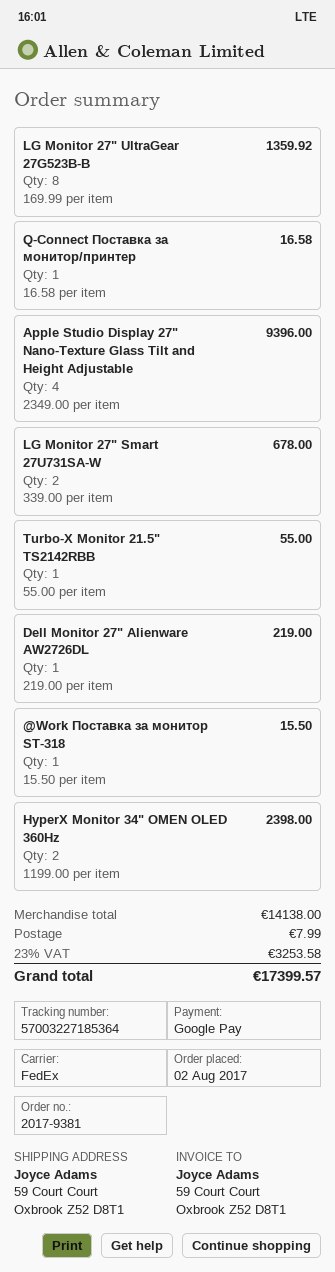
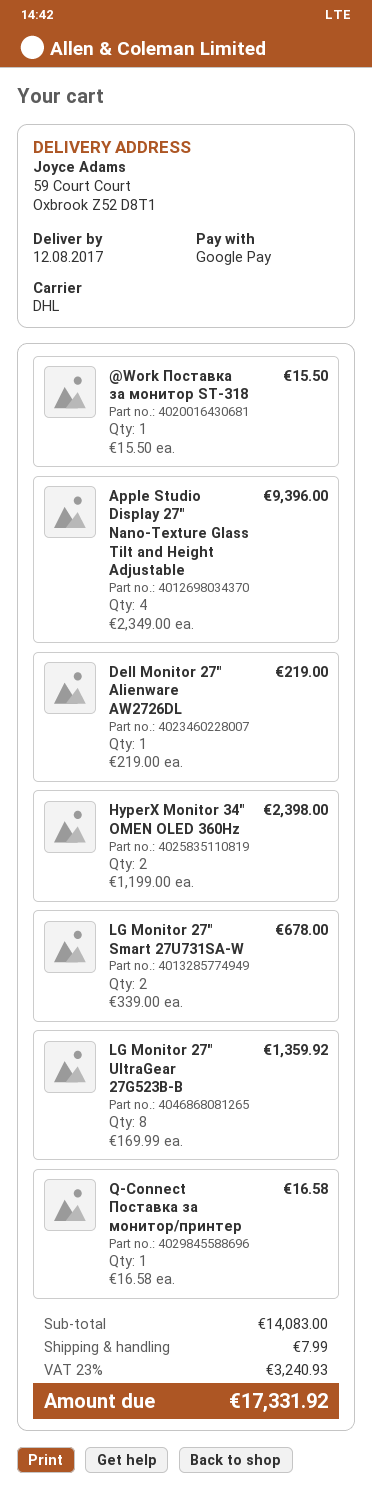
shipping method: FedEx -> DHL
Turbo-X Monitor 21.5" TS2142RBB: 1 x 55.00 = 55.00 -> none
subtotal: 14138.00 -> 14083.00
tax: 23% = 3253.58 -> 23% = 3240.93
total: 17399.57 -> 17331.92

